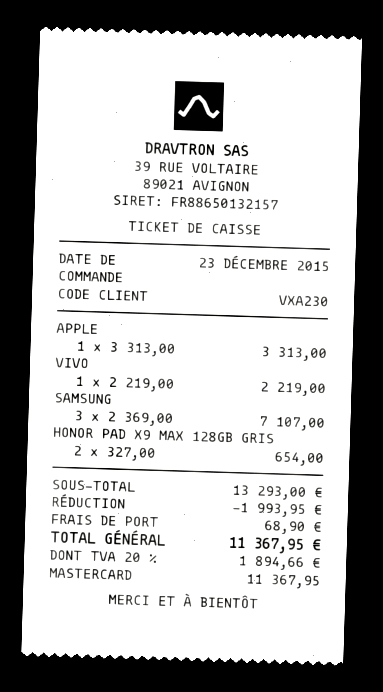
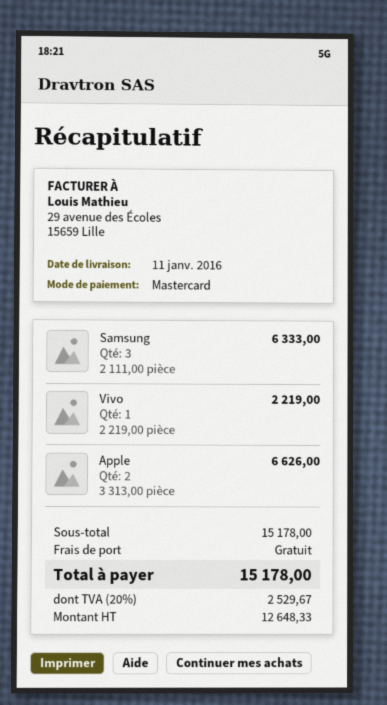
APPLE: 1 x 3313.00 = 3313.00 -> 2 x 3313.00 = 6626.00
SAMSUNG: 3 x 2369.00 = 7107.00 -> 3 x 2111.00 = 6333.00
HONOR PAD X9 MAX 128GB GRIS: 2 x 327.00 = 654.00 -> none
subtotal: 13293.00 -> 15178.00
discount: 1993.95 -> none
shipping: 68.90 -> 0.00
tax: 20% = 1894.66 -> 20% = 2529.67
total: 11367.95 -> 15178.00

